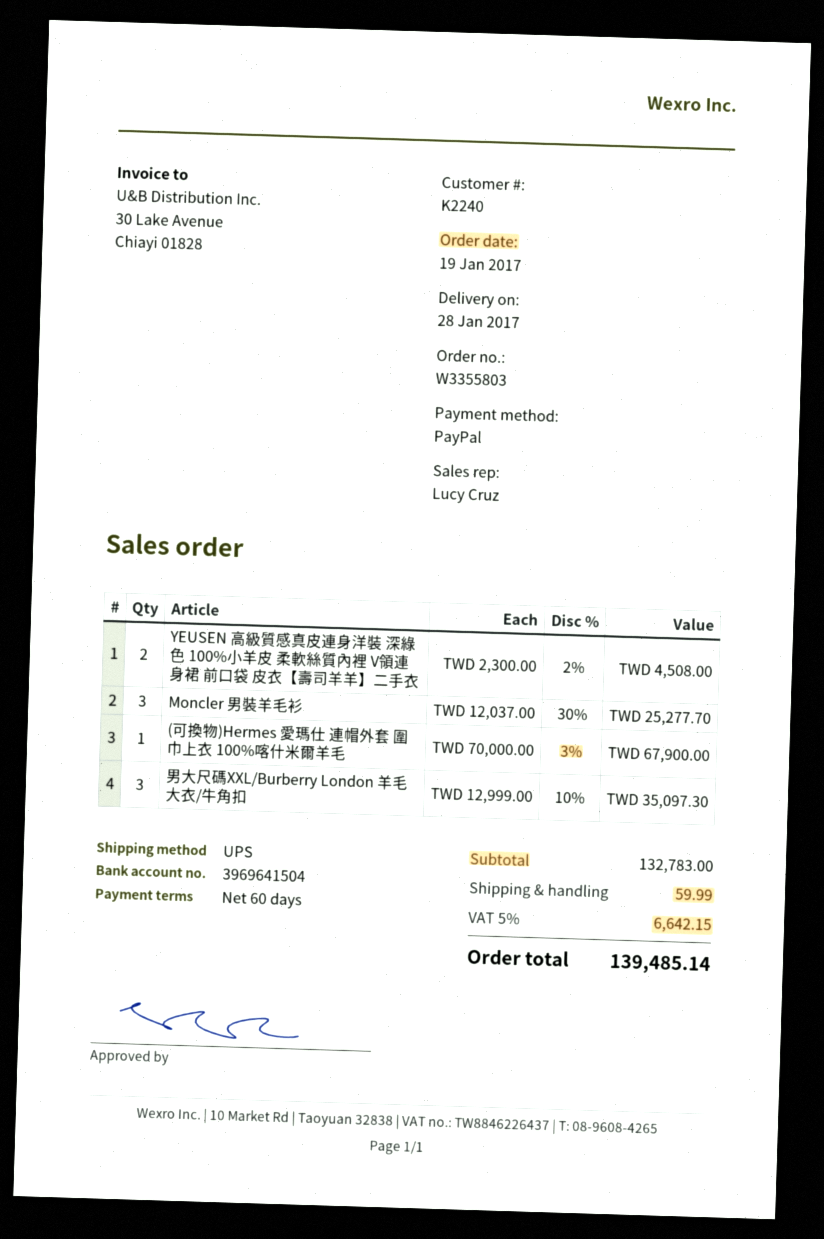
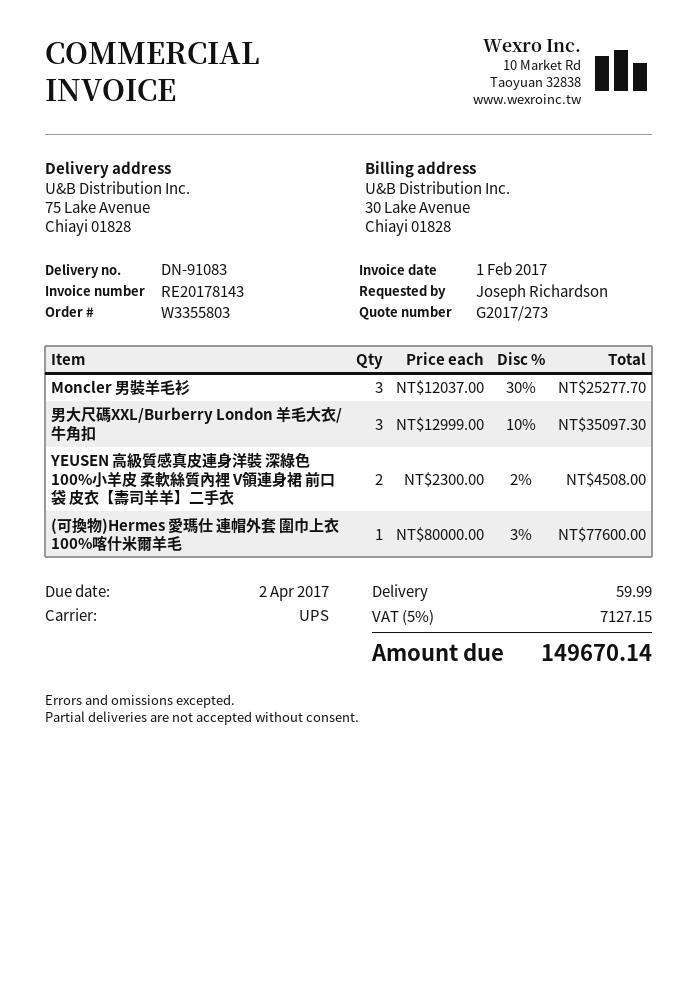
(可換物)Hermes 愛瑪仕 連帽外套 圍巾上衣 100%喀什米爾羊毛: 1 x 70000.00 - 3% = 67900.00 -> 1 x 80000.00 - 3% = 77600.00
tax: 5% = 6642.15 -> 5% = 7127.15
total: 139485.14 -> 149670.14

